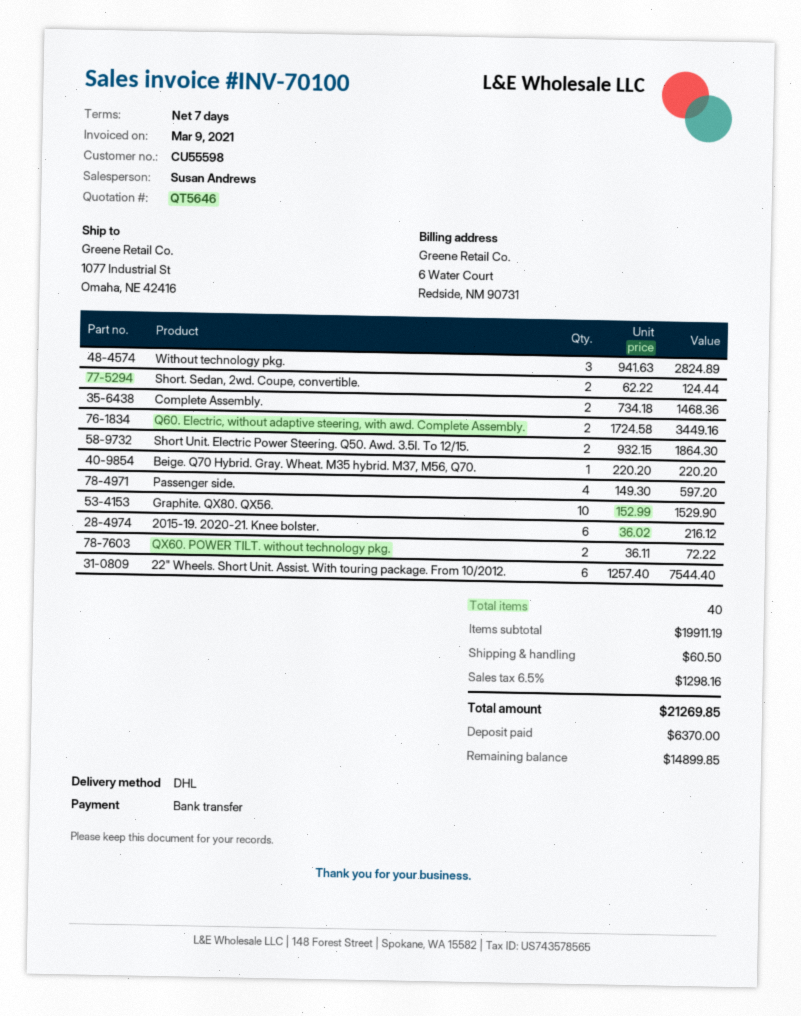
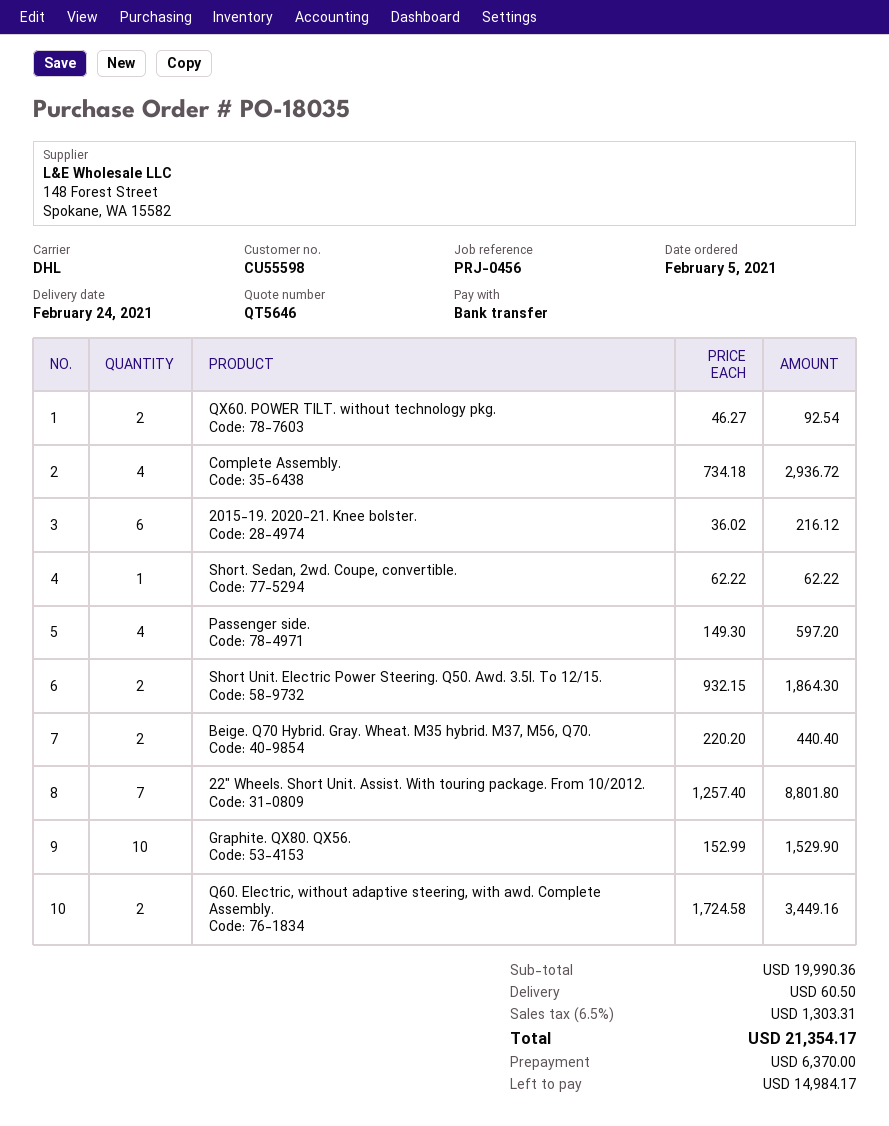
Without technology pkg.: 3 x 941.63 = 2824.89 -> none
Short. Sedan, 2wd. Coupe, convertible.: 2 x 62.22 = 124.44 -> 1 x 62.22 = 62.22
Complete Assembly.: 2 x 734.18 = 1468.36 -> 4 x 734.18 = 2936.72
Beige. Q70 Hybrid. Gray. Wheat. M35 hybrid. M37, M56, Q70.: 1 x 220.20 = 220.20 -> 2 x 220.20 = 440.40
QX60. POWER TILT. without technology pkg.: 2 x 36.11 = 72.22 -> 2 x 46.27 = 92.54
22" Wheels. Short Unit. Assist. With touring package. From 10/2012.: 6 x 1257.40 = 7544.40 -> 7 x 1257.40 = 8801.80
subtotal: 19911.19 -> 19990.36
tax: 6.5% = 1298.16 -> 6.5% = 1303.31
total: 21269.85 -> 21354.17
balance: 14899.85 -> 14984.17

